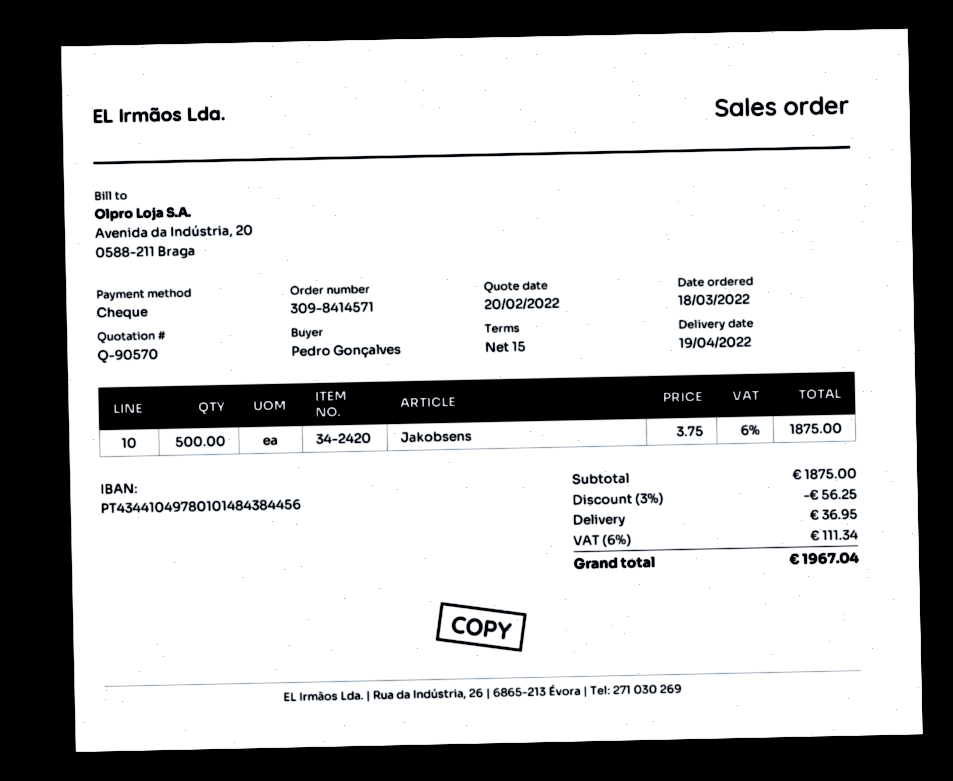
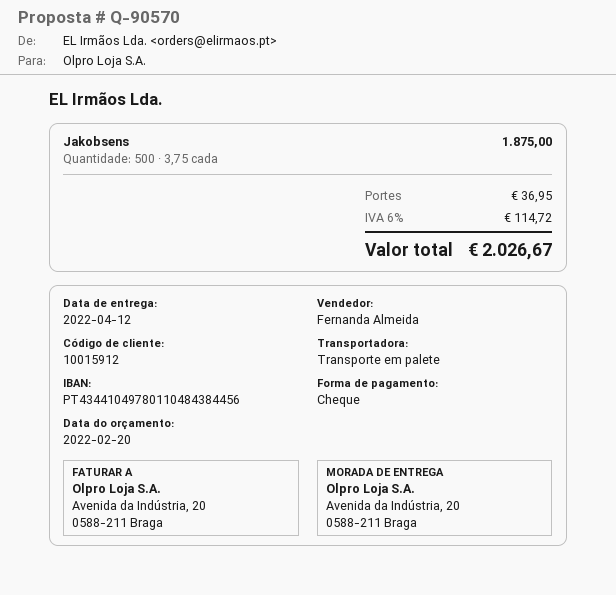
delivery date: 2022-04-19 -> 2022-04-12
bank account: PT43441049780101484384456 -> PT43441049780110484384456
discount: 3% = 56.25 -> none
tax: 6% = 111.34 -> 6% = 114.72
total: 1967.04 -> 2026.67

